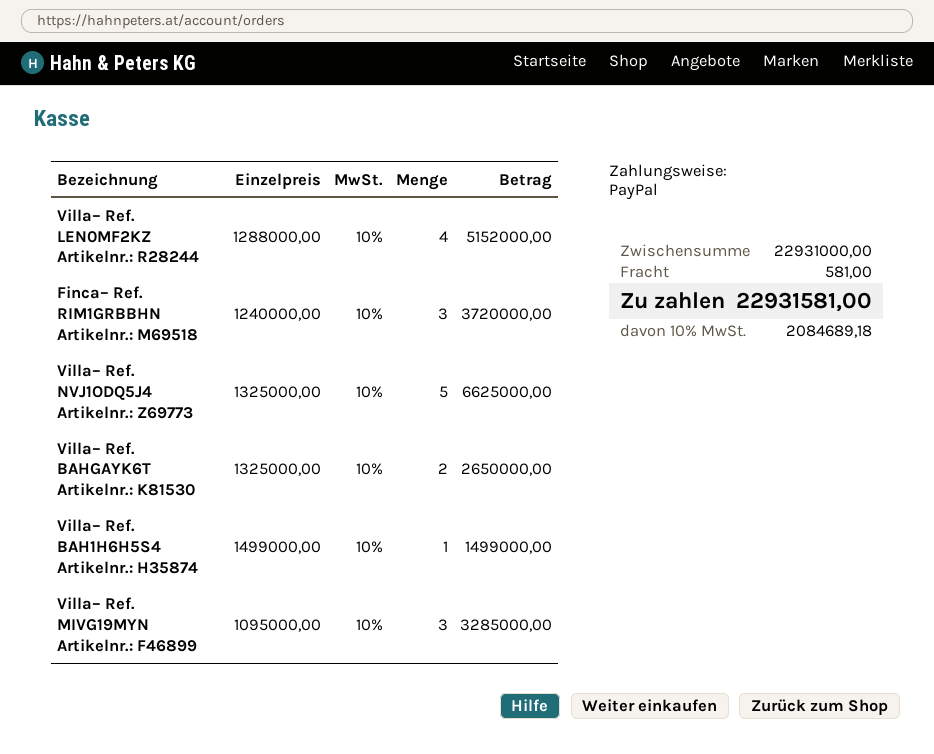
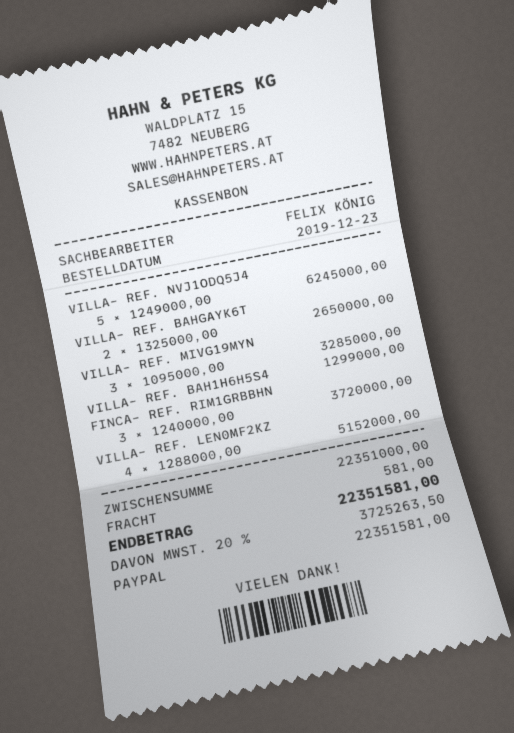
Villa– Ref. NVJ1ODQ5J4: 5 x 1325000.00 = 6625000.00 -> 5 x 1249000.00 = 6245000.00
Villa– Ref. BAH1H6H5S4: 1 x 1499000.00 = 1499000.00 -> 1 x 1299000.00 = 1299000.00
subtotal: 22931000.00 -> 22351000.00
tax: 10% = 2084689.18 -> 20% = 3725263.50
total: 22931581.00 -> 22351581.00

